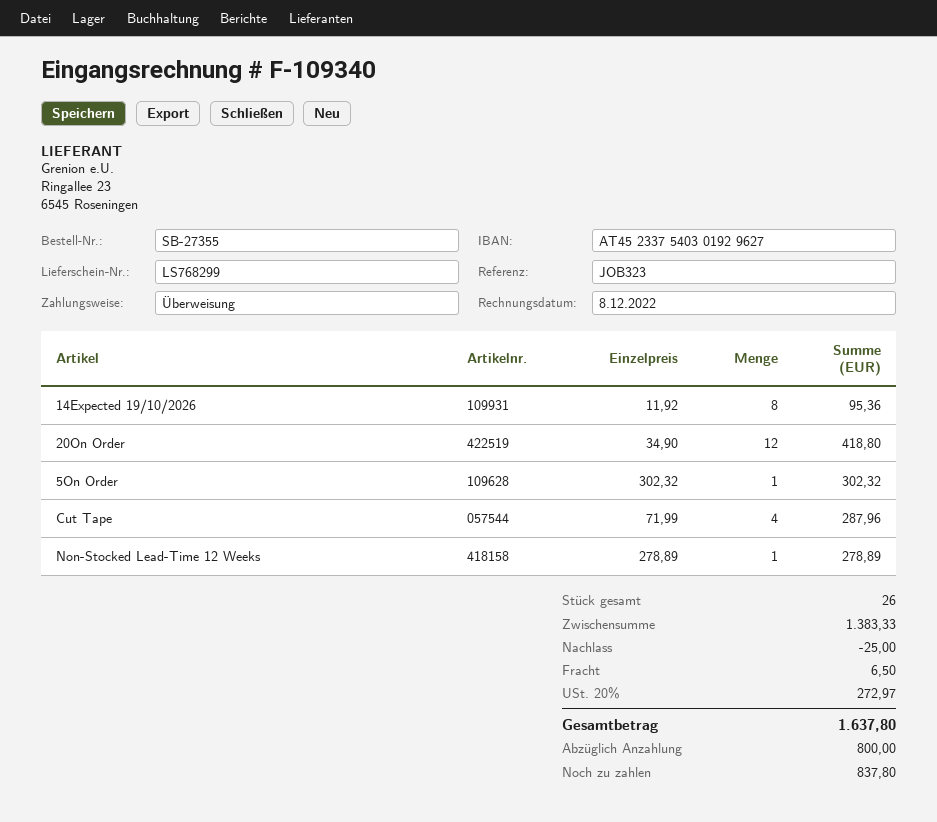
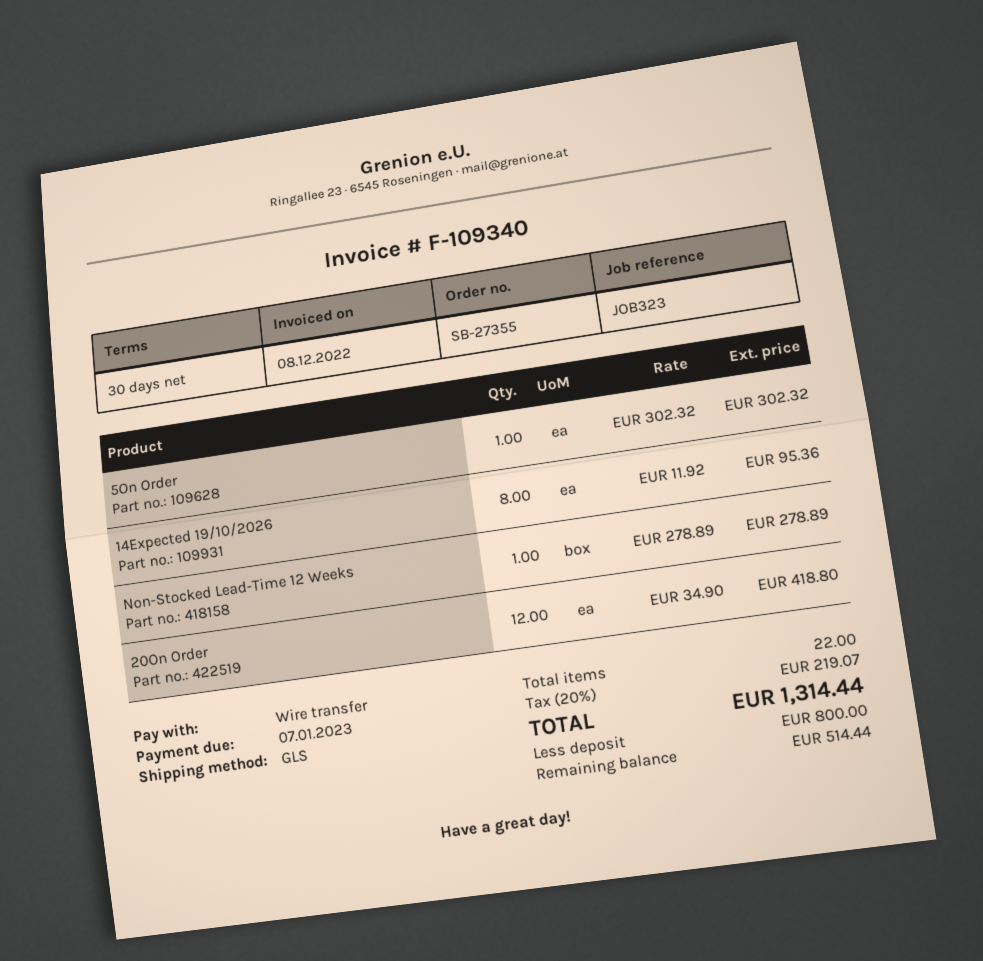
Cut Tape: 4 x 71.99 = 287.96 -> none
total quantity: 26 -> 22
discount: 25.00 -> none
shipping: 6.50 -> none
tax: 20% = 272.97 -> 20% = 219.07
total: 1637.80 -> 1314.44
balance: 837.80 -> 514.44

